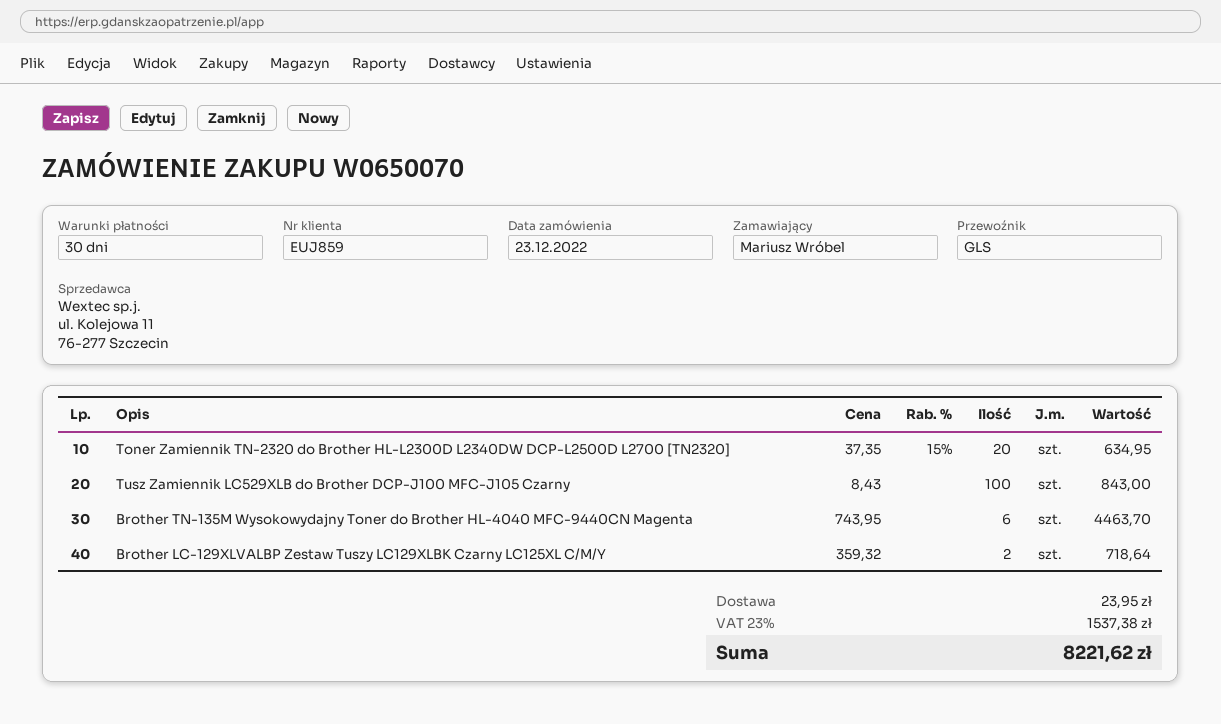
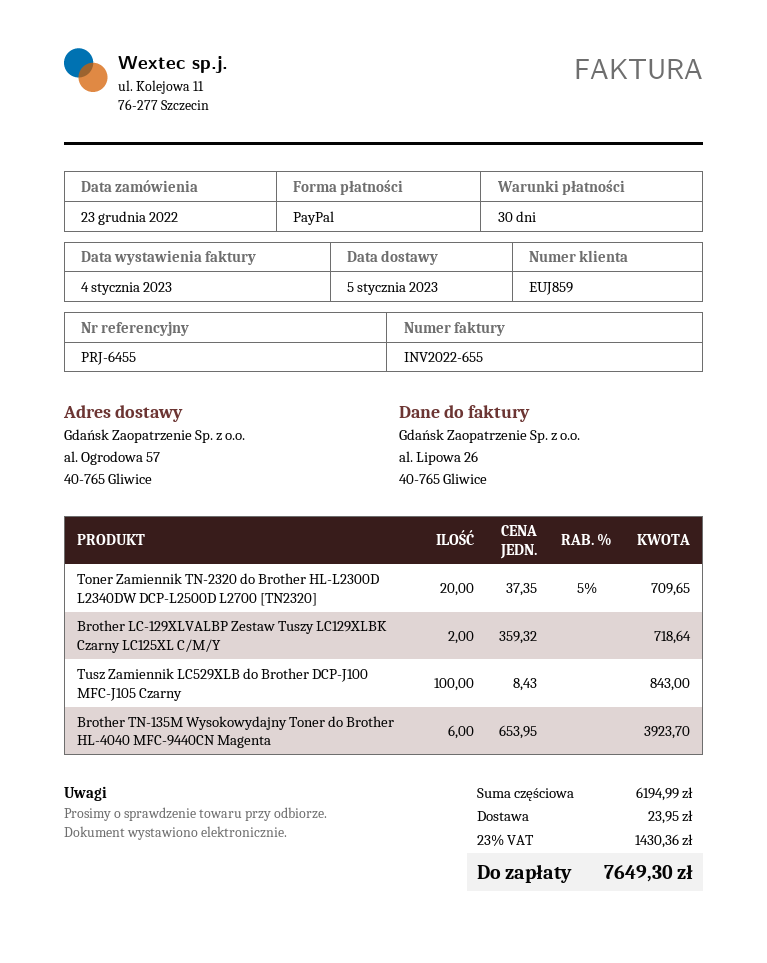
Toner Zamiennik TN-2320 do Brother HL-L2300D L2340DW DCP-L2500D L2700 [TN2320]: 20 x 37.35 - 15% = 634.95 -> 20 x 37.35 - 5% = 709.65
Brother TN-135M Wysokowydajny Toner do Brother HL-4040 MFC-9440CN Magenta: 6 x 743.95 = 4463.70 -> 6 x 653.95 = 3923.70
tax: 23% = 1537.38 -> 23% = 1430.36
total: 8221.62 -> 7649.30

